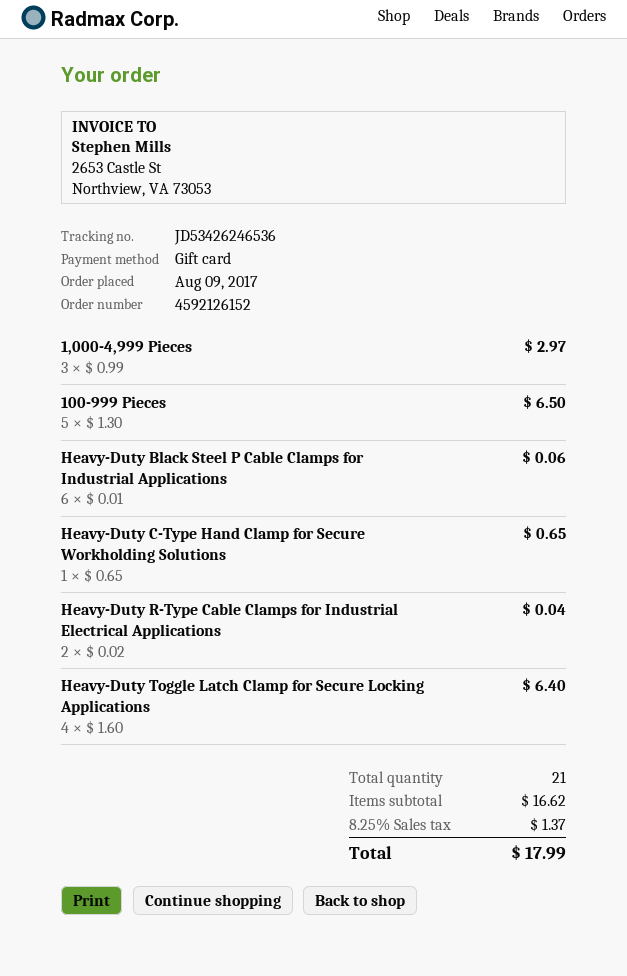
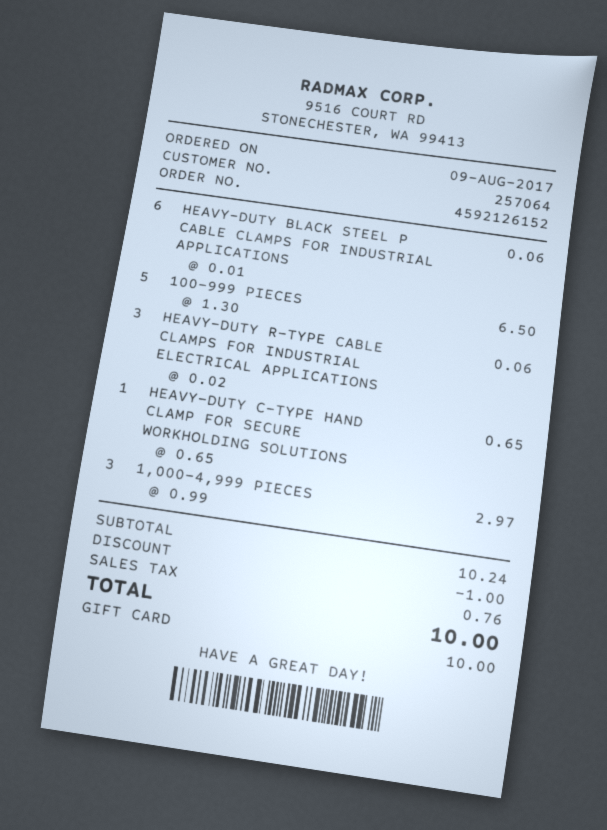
Heavy-Duty R-Type Cable Clamps for Industrial Electrical Applications: 2 x 0.02 = 0.04 -> 3 x 0.02 = 0.06
Heavy-Duty Toggle Latch Clamp for Secure Locking Applications: 4 x 1.60 = 6.40 -> none
subtotal: 16.62 -> 10.24
discount: none -> 1.00
tax: 1.37 -> 0.76
total: 17.99 -> 10.00

